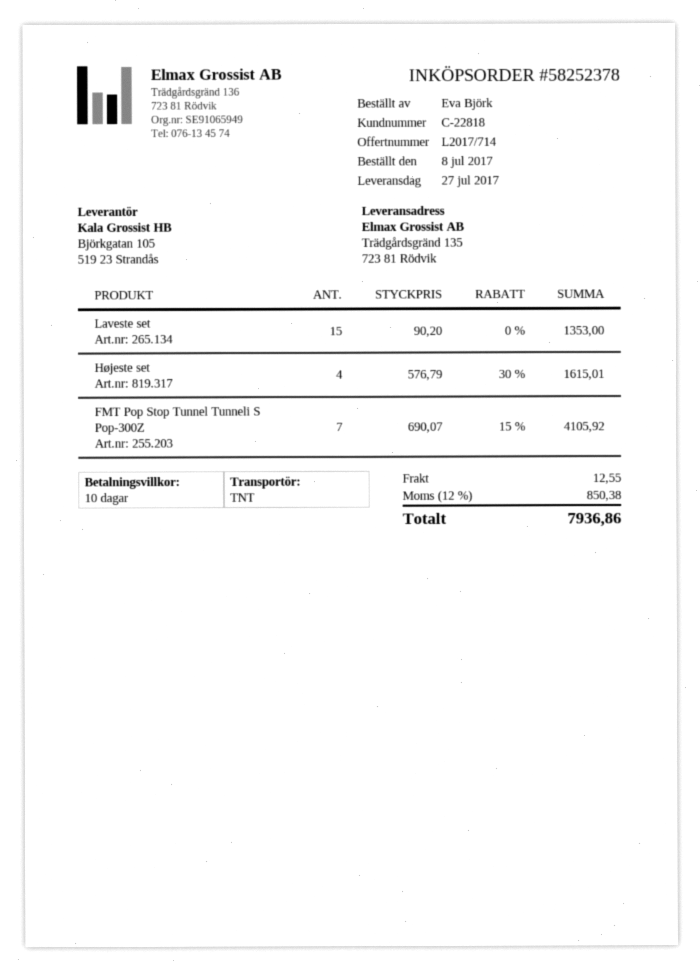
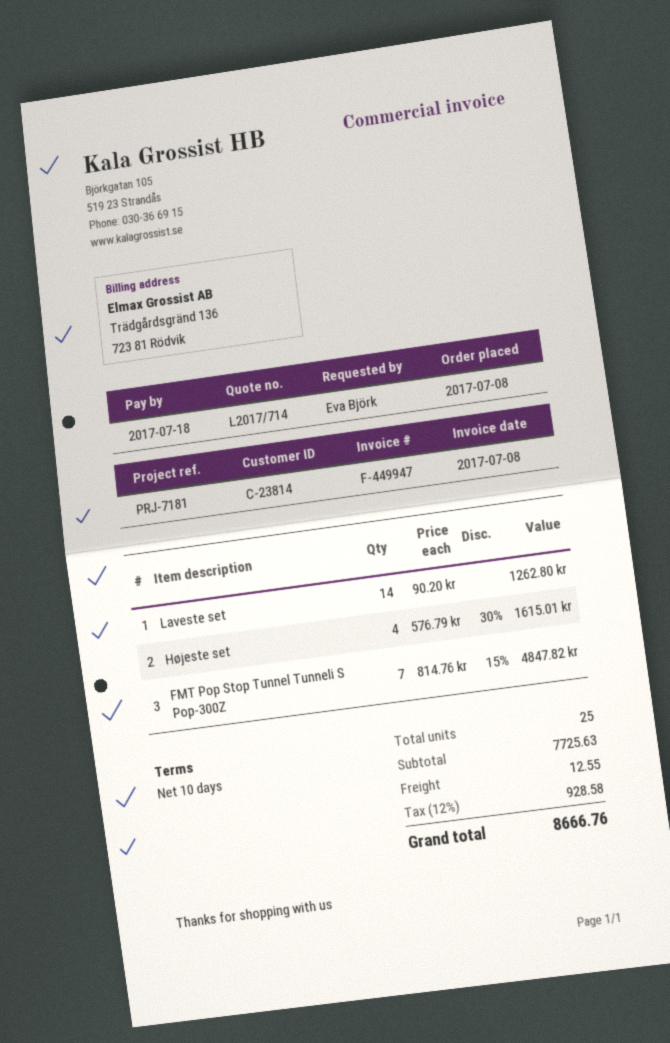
customer number: C-22818 -> C-23814
Laveste set: 15 x 90.20 = 1353.00 -> 14 x 90.20 = 1262.80
FMT Pop Stop Tunnel Tunneli S Pop-300Z: 7 x 690.07 - 15% = 4105.92 -> 7 x 814.76 - 15% = 4847.82
tax: 12% = 850.38 -> 12% = 928.58
total: 7936.86 -> 8666.76

